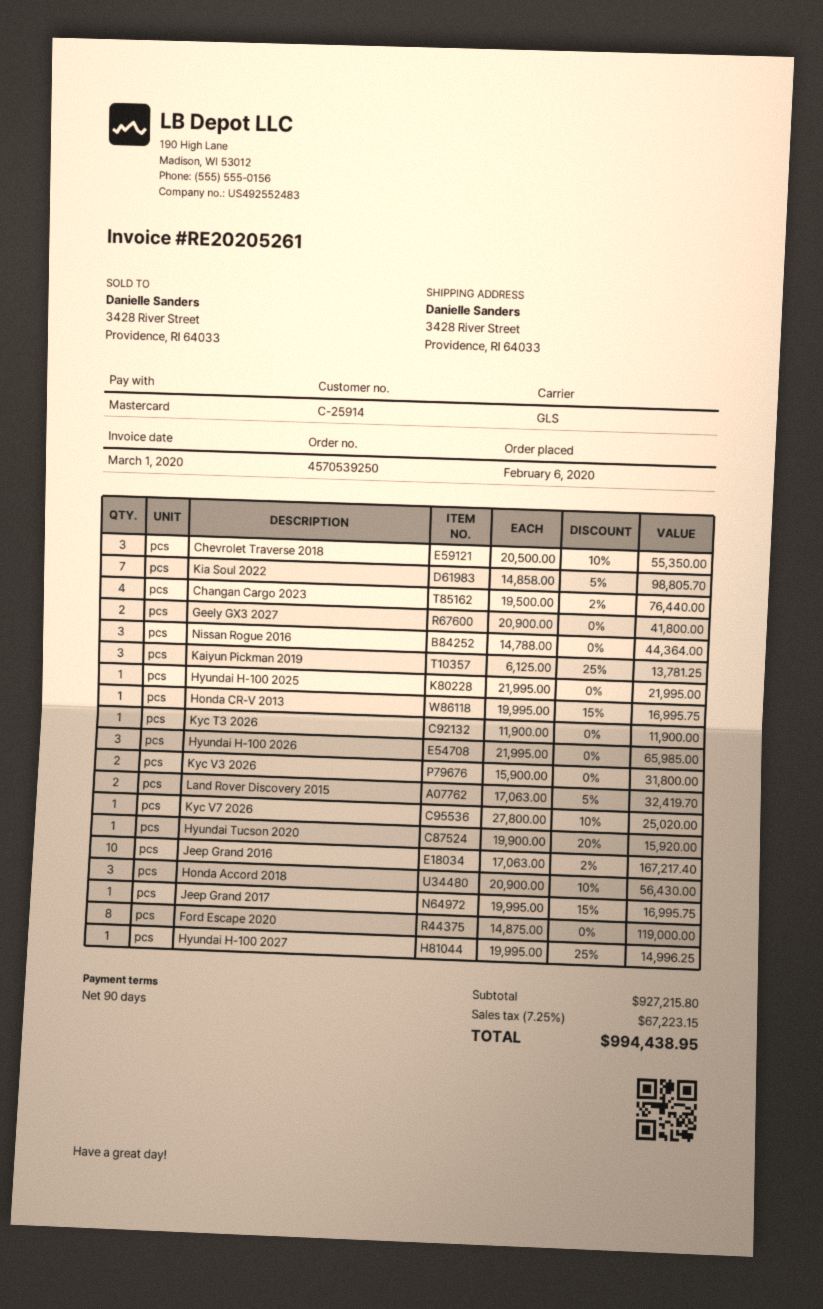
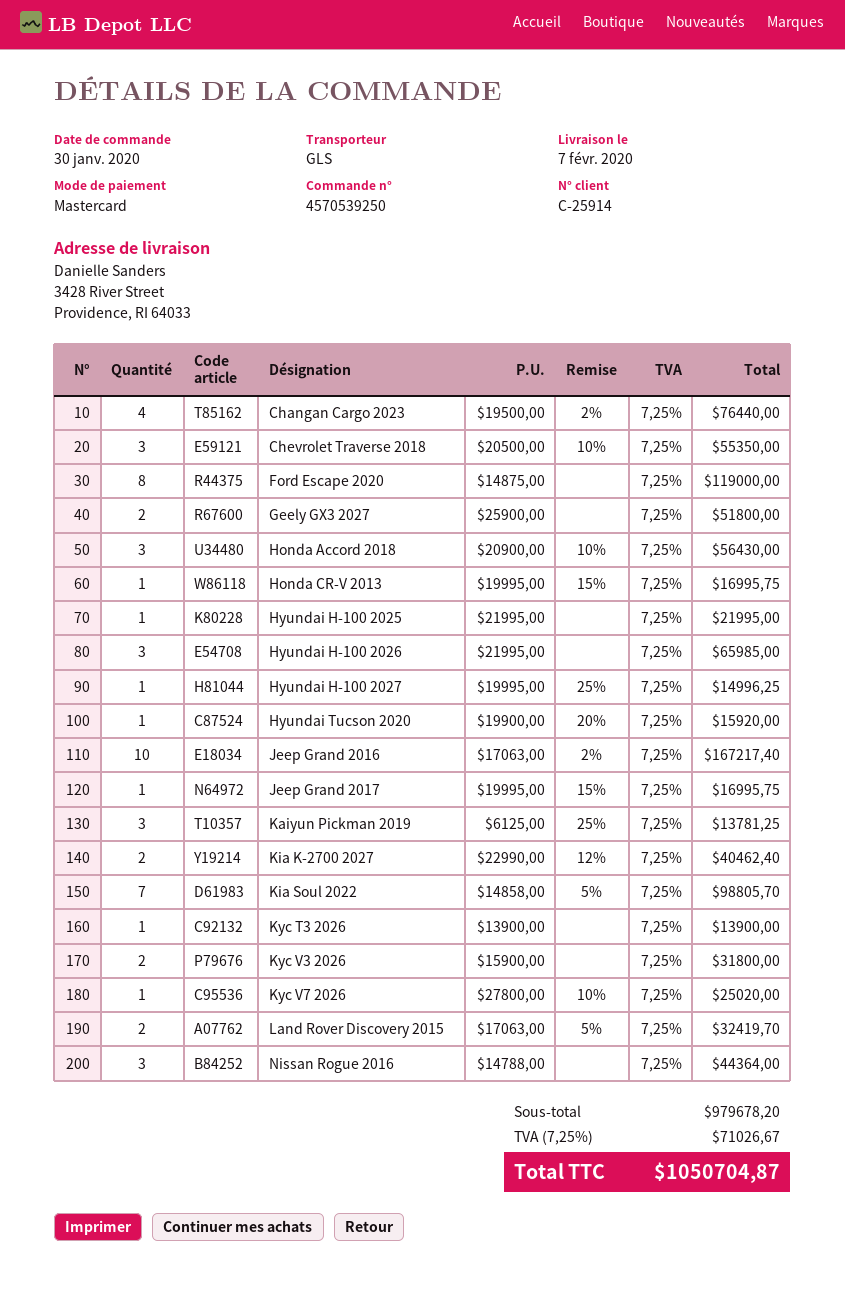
order date: 2020-02-06 -> 2020-01-30
Geely GX3 2027: 2 x 20900.00 = 41800.00 -> 2 x 25900.00 = 51800.00
Kyc T3 2026: 1 x 11900.00 = 11900.00 -> 1 x 13900.00 = 13900.00
Kia K-2700 2027: none -> 2 x 22990.00 - 12% = 40462.40
subtotal: 927215.80 -> 979678.20
tax: 7.25% = 67223.15 -> 7.25% = 71026.67
total: 994438.95 -> 1050704.87

